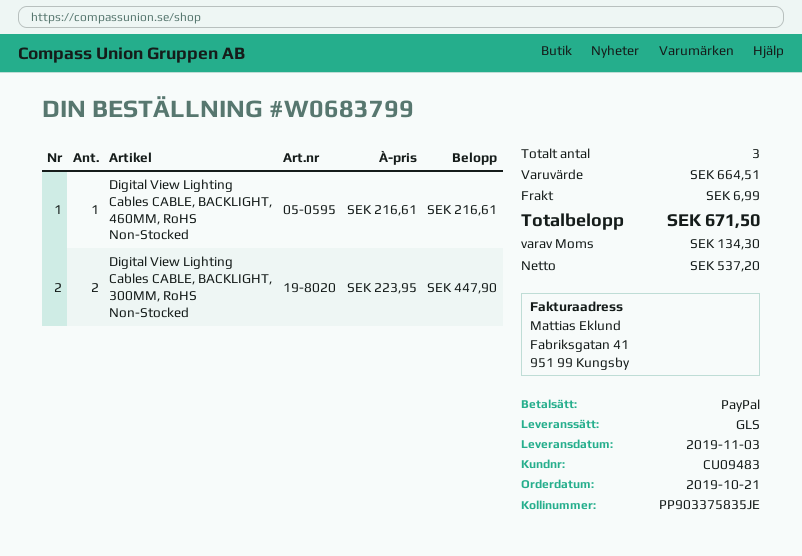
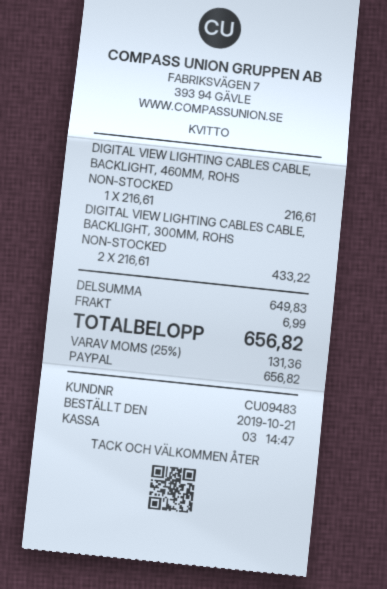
Digital View Lighting Cables CABLE, BACKLIGHT, 300MM, RoHS Non-Stocked: 2 x 223.95 = 447.90 -> 2 x 216.61 = 433.22
subtotal: 664.51 -> 649.83
tax: 134.30 -> 131.36
total: 671.50 -> 656.82

